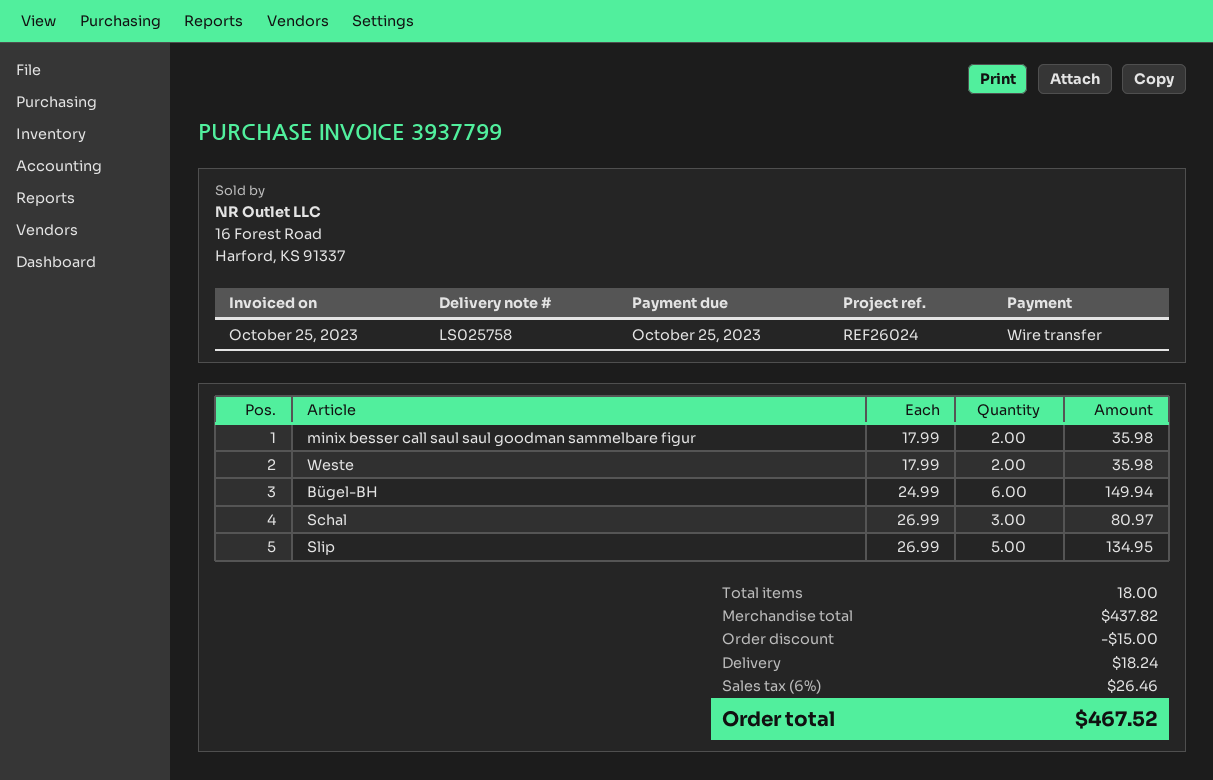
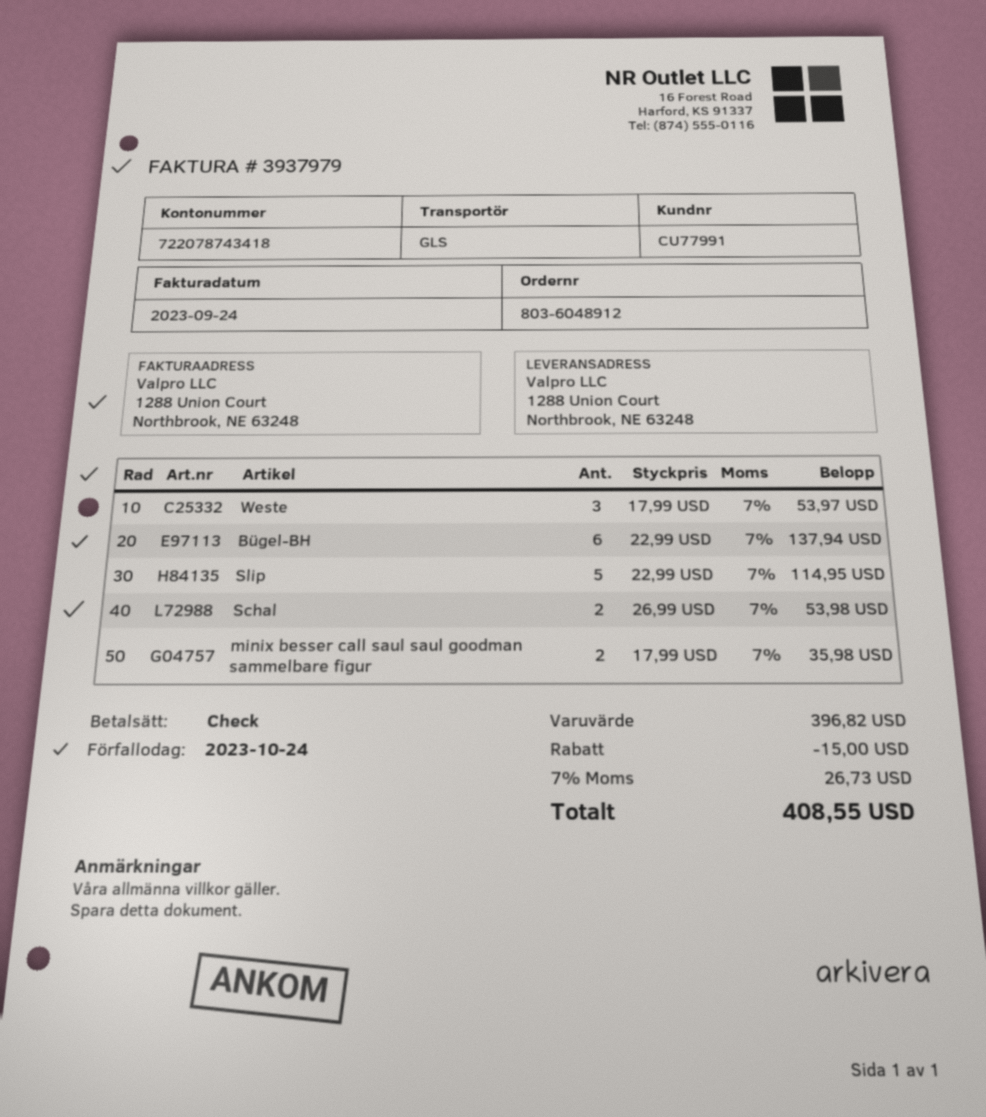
invoice number: 3937799 -> 3937979
invoice date: 2023-10-25 -> 2023-09-24
due date: 2023-10-25 -> 2023-10-24
payment method: bank transfer -> cheque
Weste: 2 x 17.99 = 35.98 -> 3 x 17.99 = 53.97
Bügel-BH: 6 x 24.99 = 149.94 -> 6 x 22.99 = 137.94
Schal: 3 x 26.99 = 80.97 -> 2 x 26.99 = 53.98
Slip: 5 x 26.99 = 134.95 -> 5 x 22.99 = 114.95
subtotal: 437.82 -> 396.82
shipping: 18.24 -> none
tax: 6% = 26.46 -> 7% = 26.73
total: 467.52 -> 408.55

